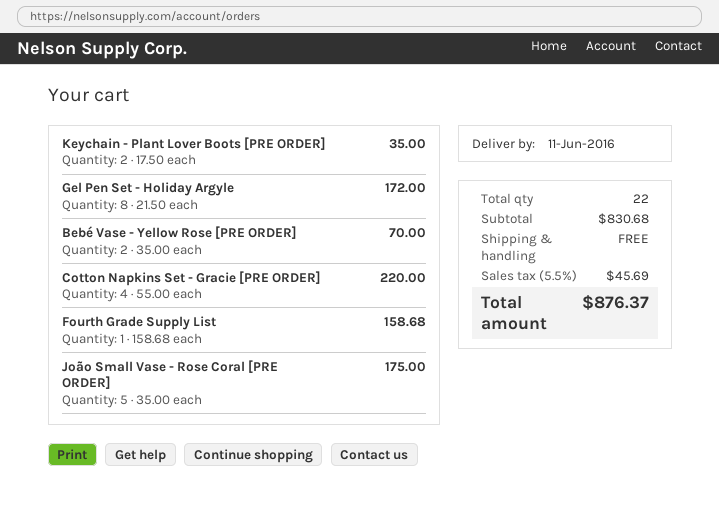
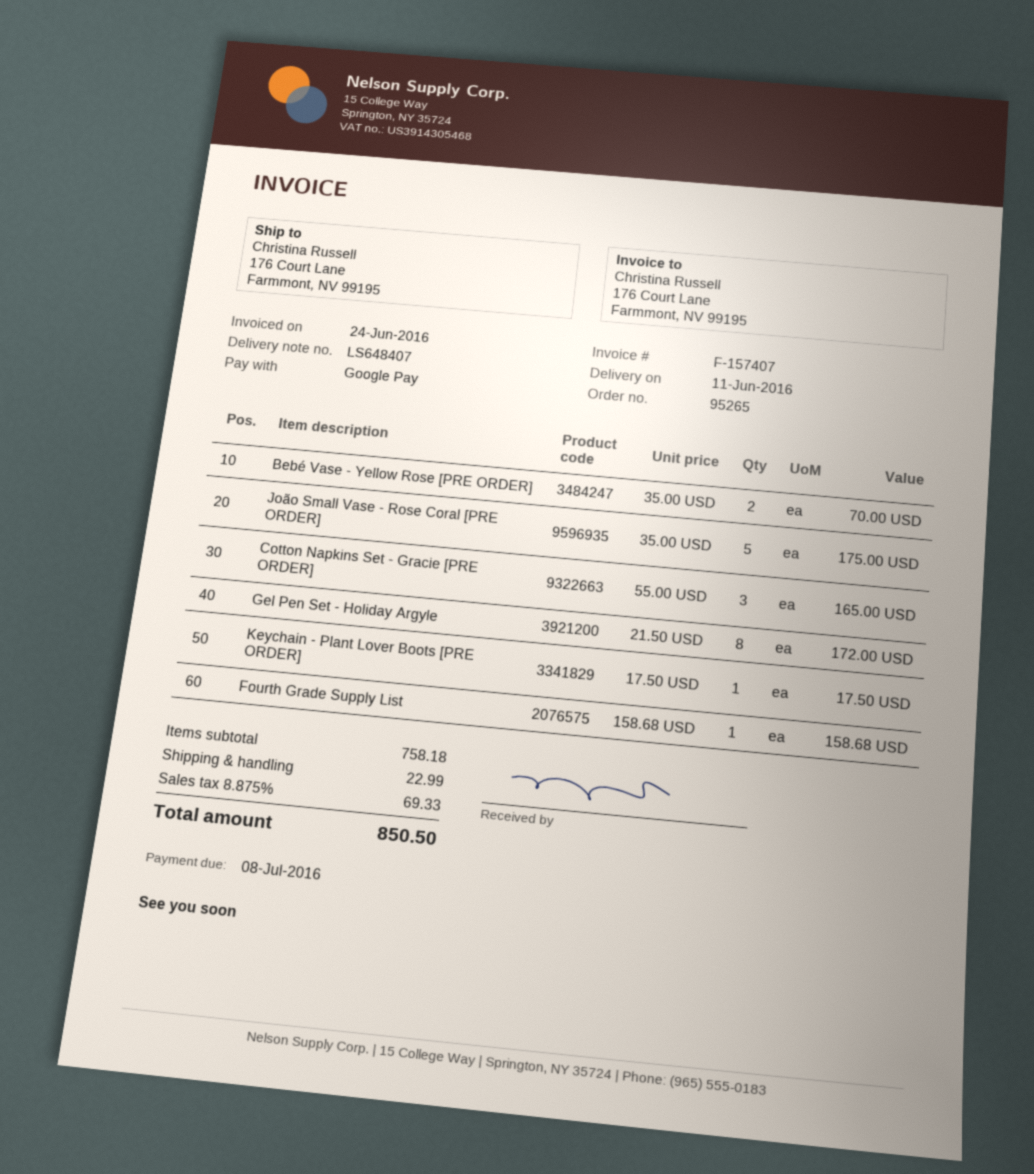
Keychain - Plant Lover Boots [PRE ORDER]: 2 x 17.50 = 35.00 -> 1 x 17.50 = 17.50
Cotton Napkins Set - Gracie [PRE ORDER]: 4 x 55.00 = 220.00 -> 3 x 55.00 = 165.00
subtotal: 830.68 -> 758.18
shipping: 0.00 -> 22.99
tax: 5.5% = 45.69 -> 8.875% = 69.33
total: 876.37 -> 850.50

